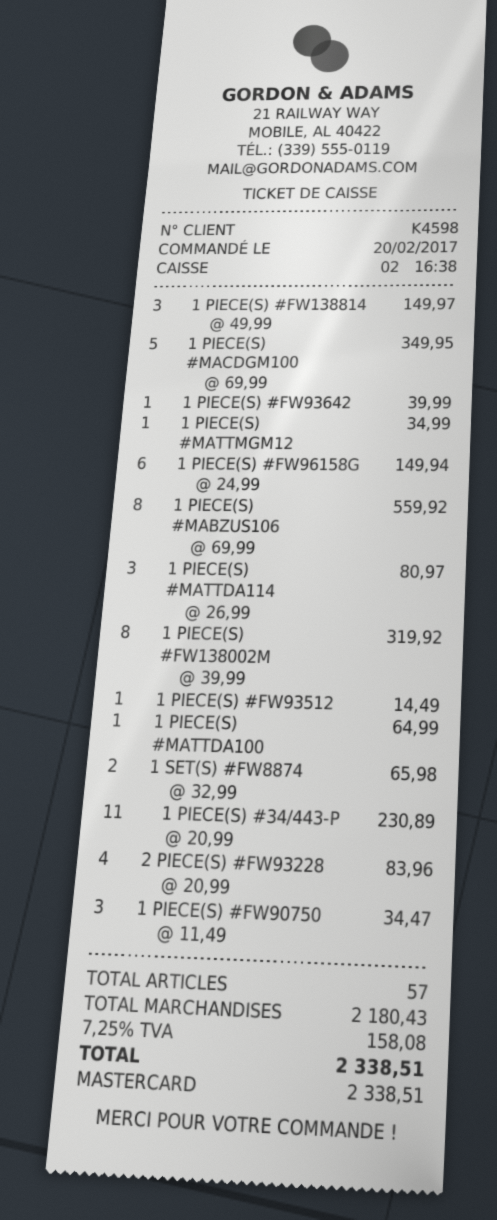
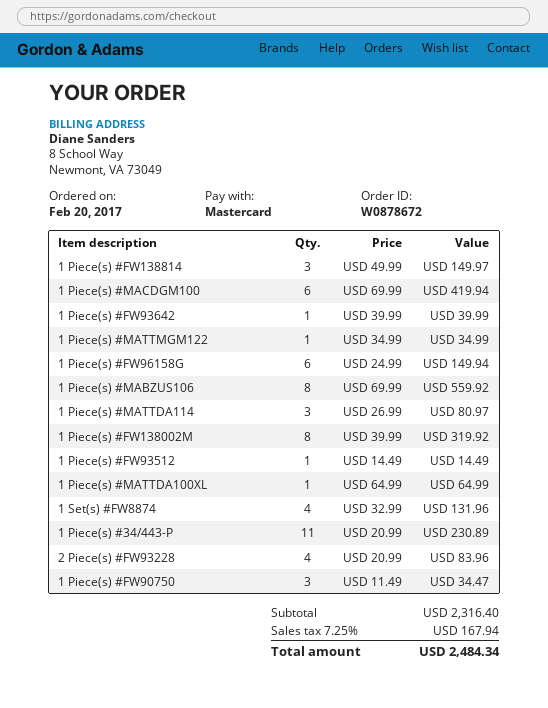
1 PIECE(S) #MACDGM100: 5 x 69.99 = 349.95 -> 6 x 69.99 = 419.94
1 SET(S) #FW8874: 2 x 32.99 = 65.98 -> 4 x 32.99 = 131.96
subtotal: 2180.43 -> 2316.40
tax: 7.25% = 158.08 -> 7.25% = 167.94
total: 2338.51 -> 2484.34

